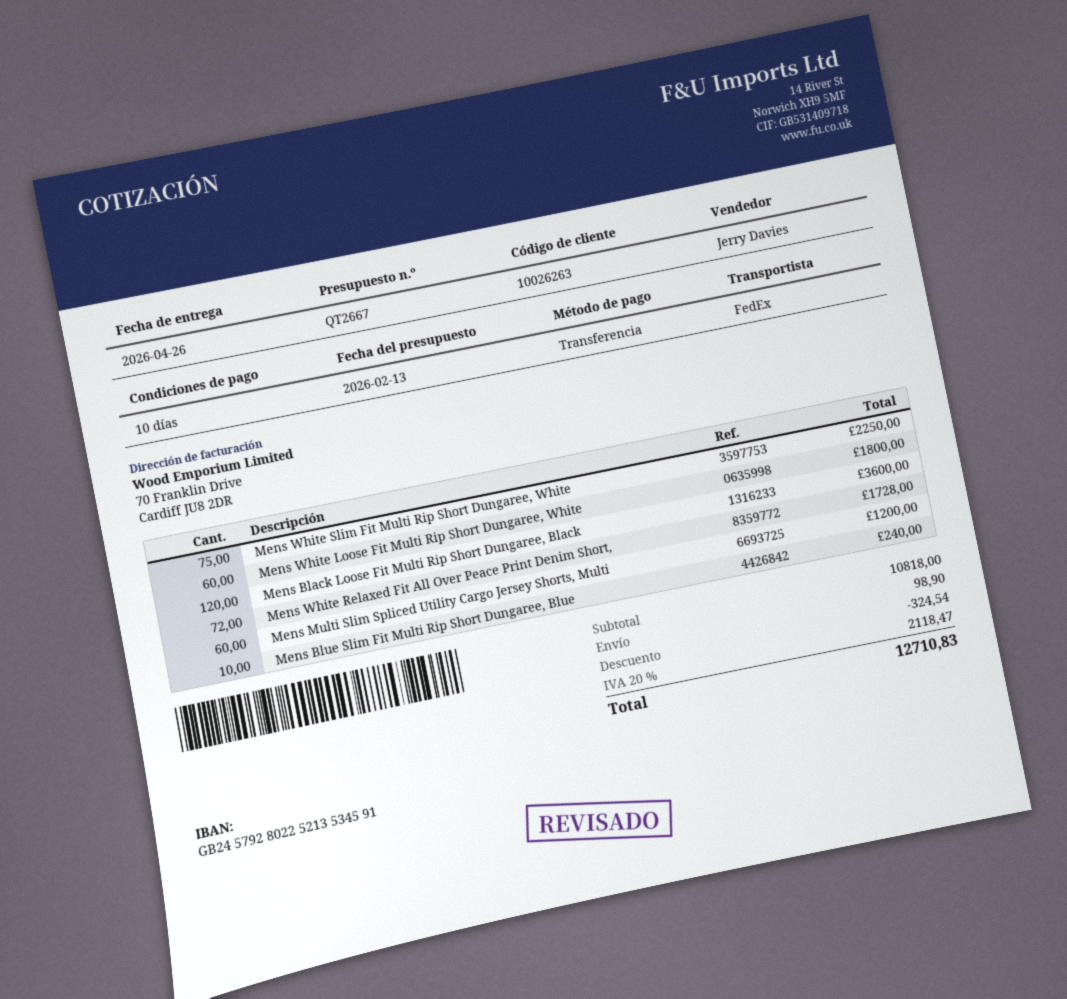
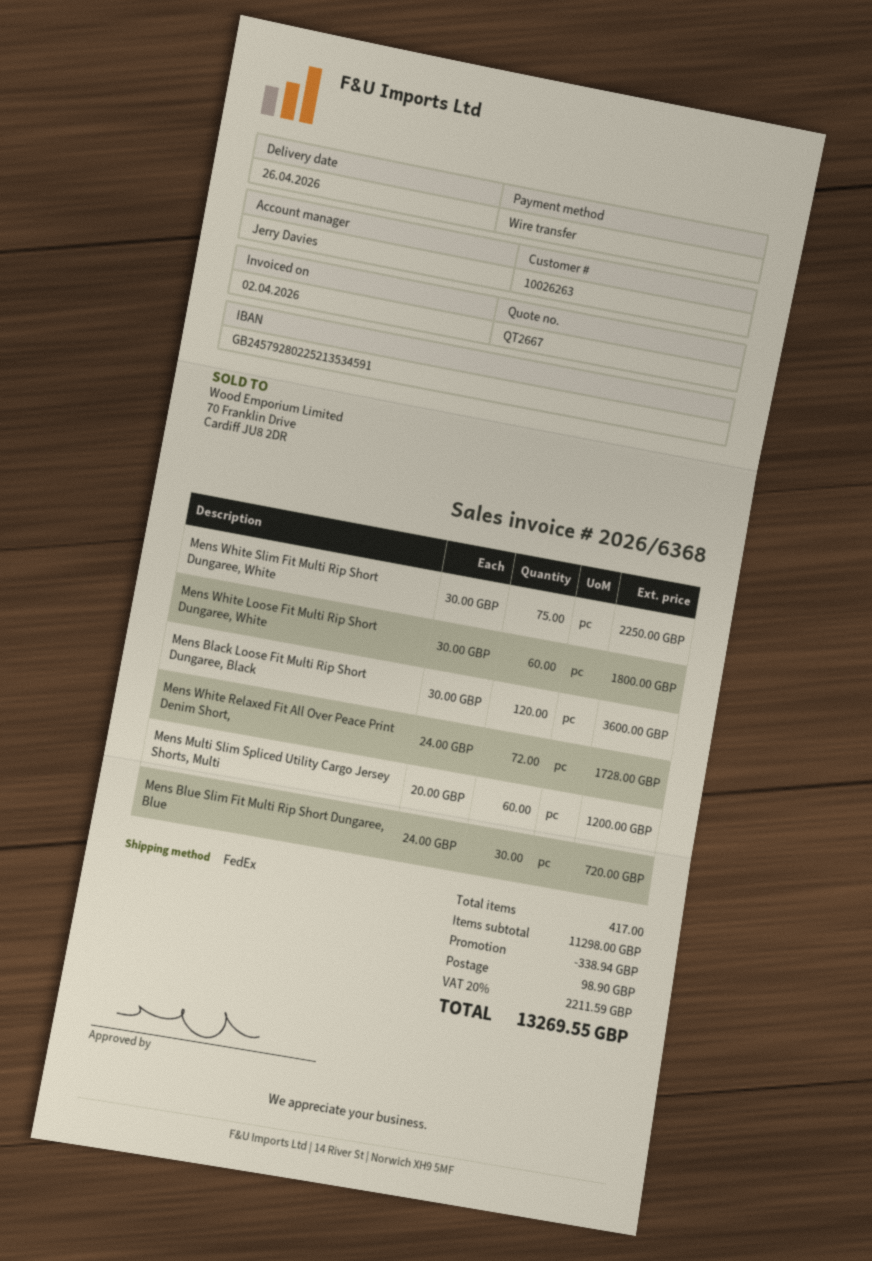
Mens Blue Slim Fit Multi Rip Short Dungaree, Blue: 10 for 240.00 -> 30 for 720.00
subtotal: 10818.00 -> 11298.00
discount: 324.54 -> 338.94
tax: 20% = 2118.47 -> 20% = 2211.59
total: 12710.83 -> 13269.55

